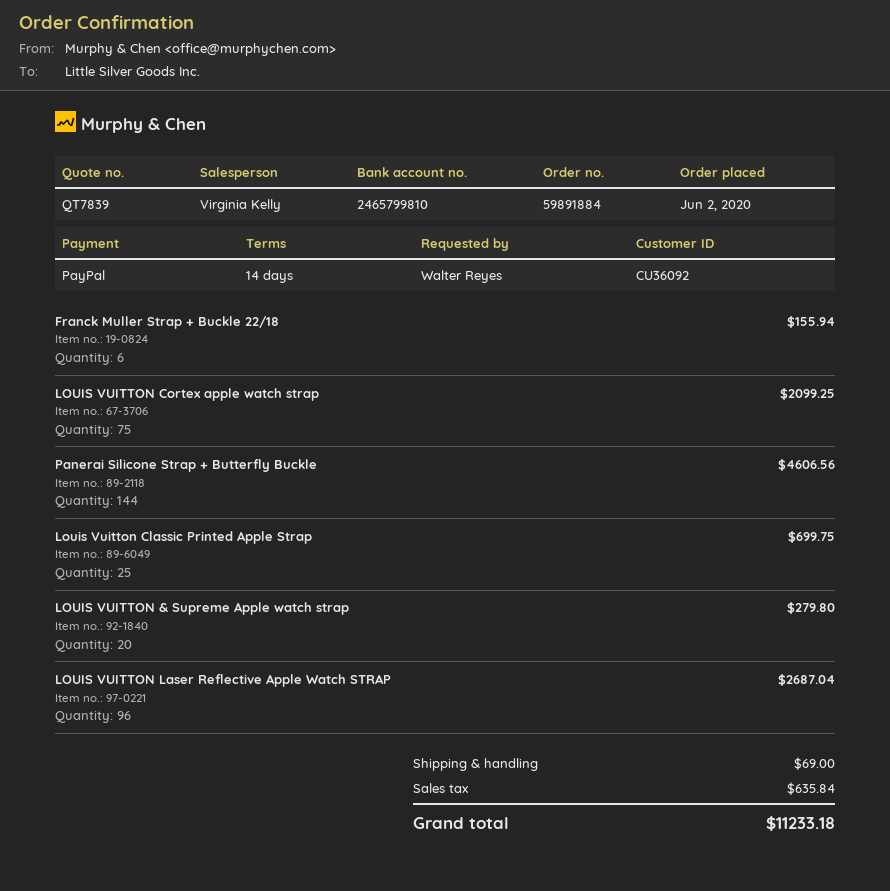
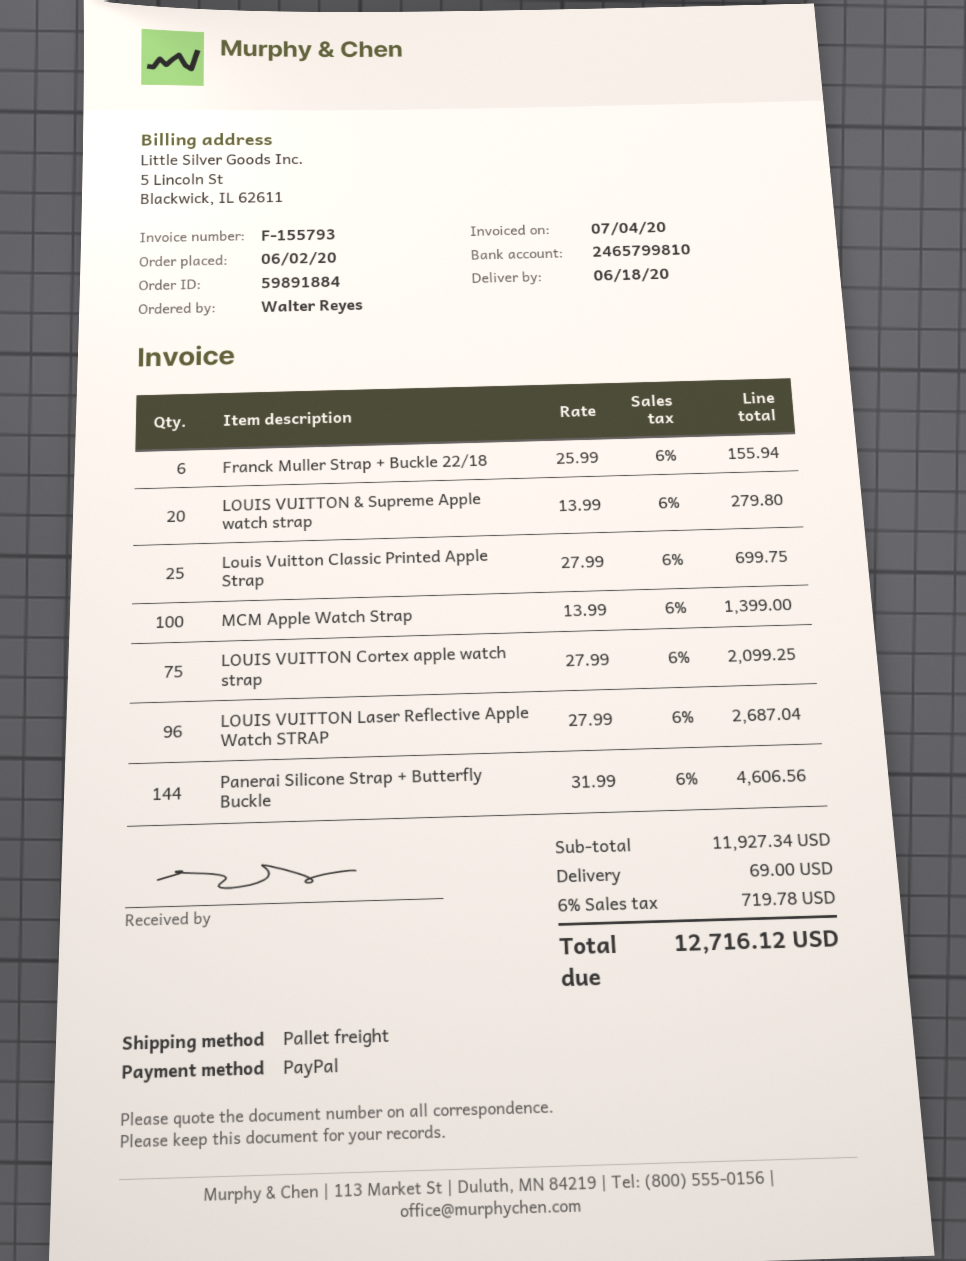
MCM Apple Watch Strap: none -> 100 for 1399.00
tax: 635.84 -> 719.78
total: 11233.18 -> 12716.12

